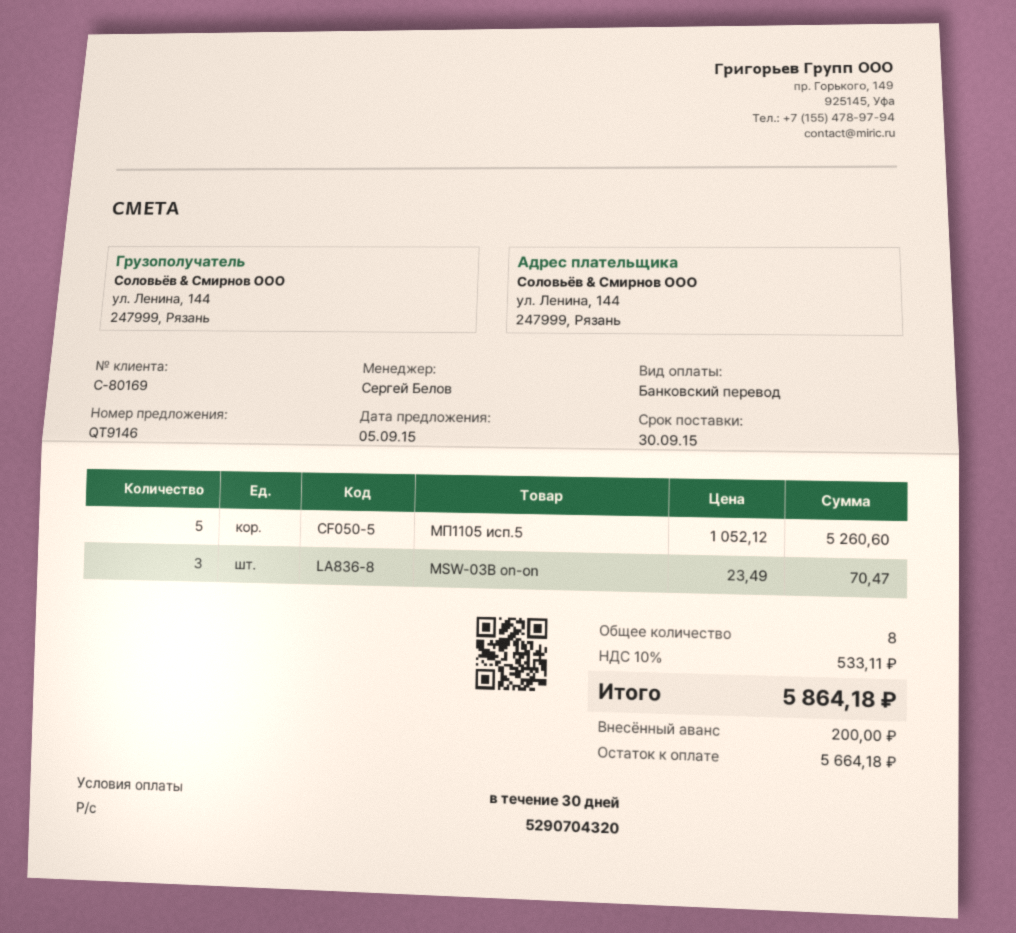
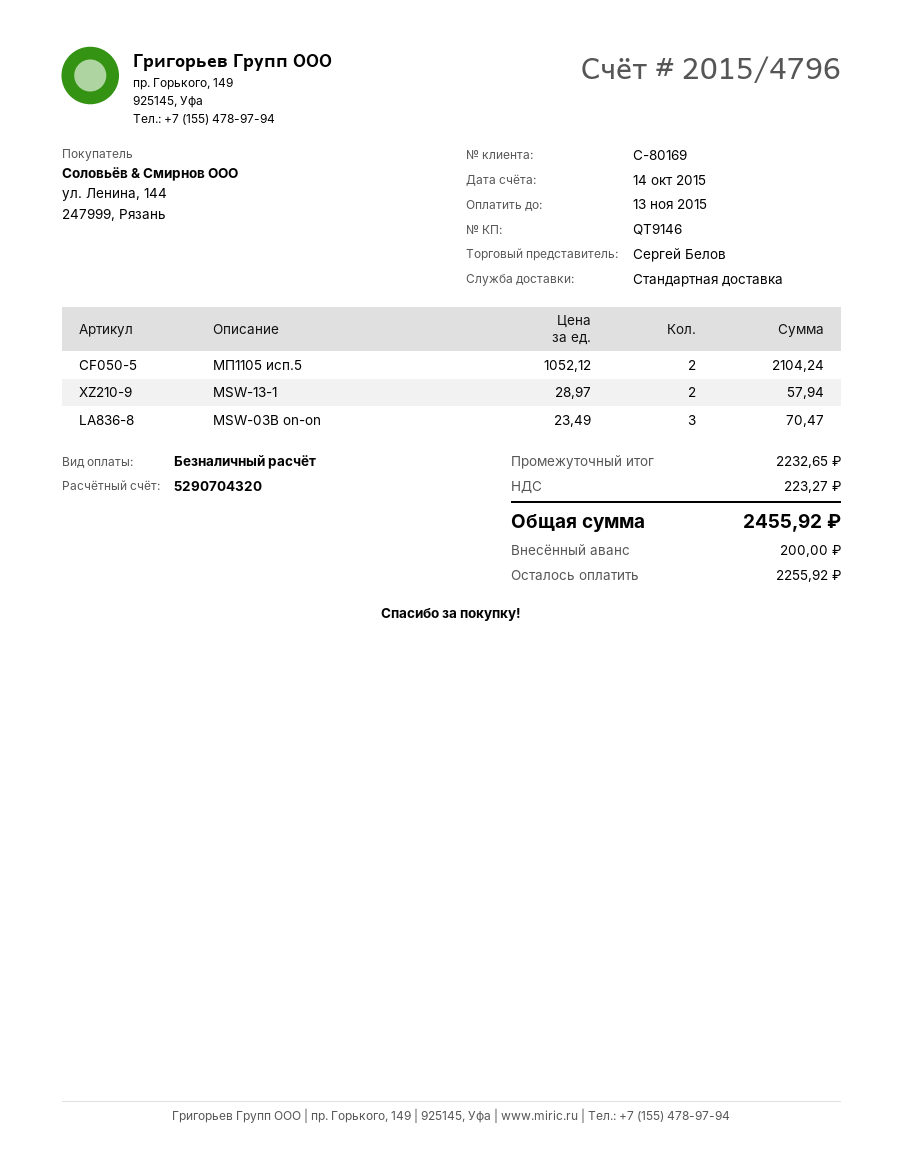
МП1105 исп.5: 5 x 1052.12 = 5260.60 -> 2 x 1052.12 = 2104.24
MSW-13-1: none -> 2 x 28.97 = 57.94
tax: 533.11 -> 223.27
total: 5864.18 -> 2455.92
balance: 5664.18 -> 2255.92

